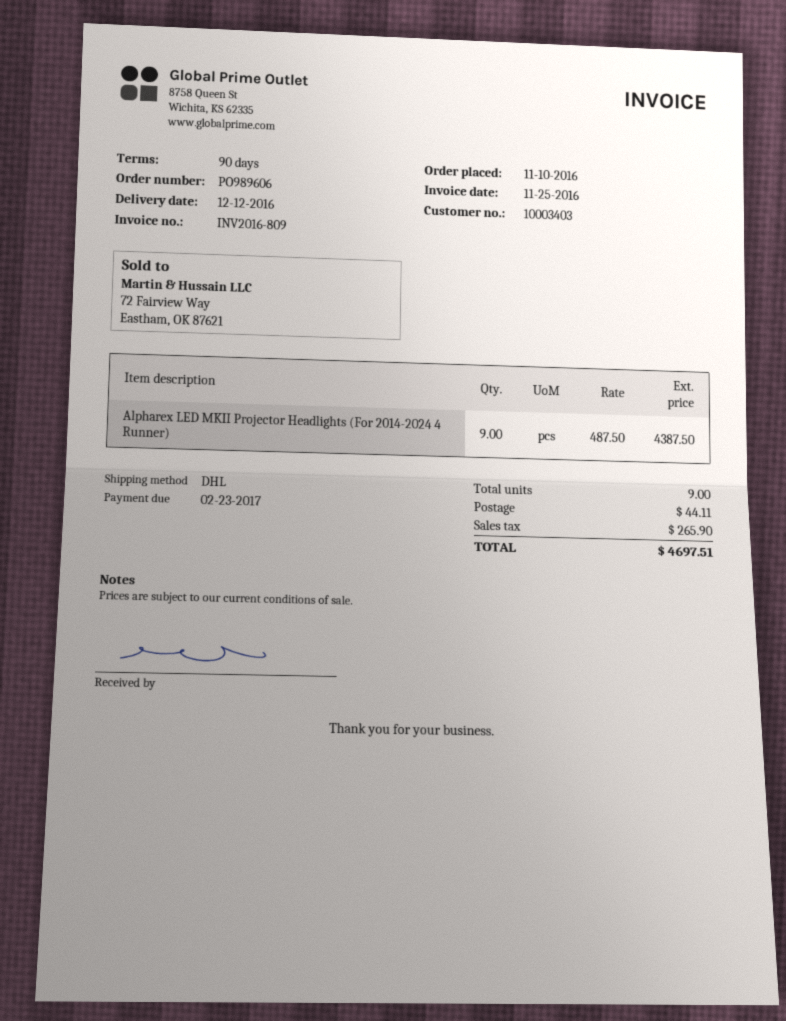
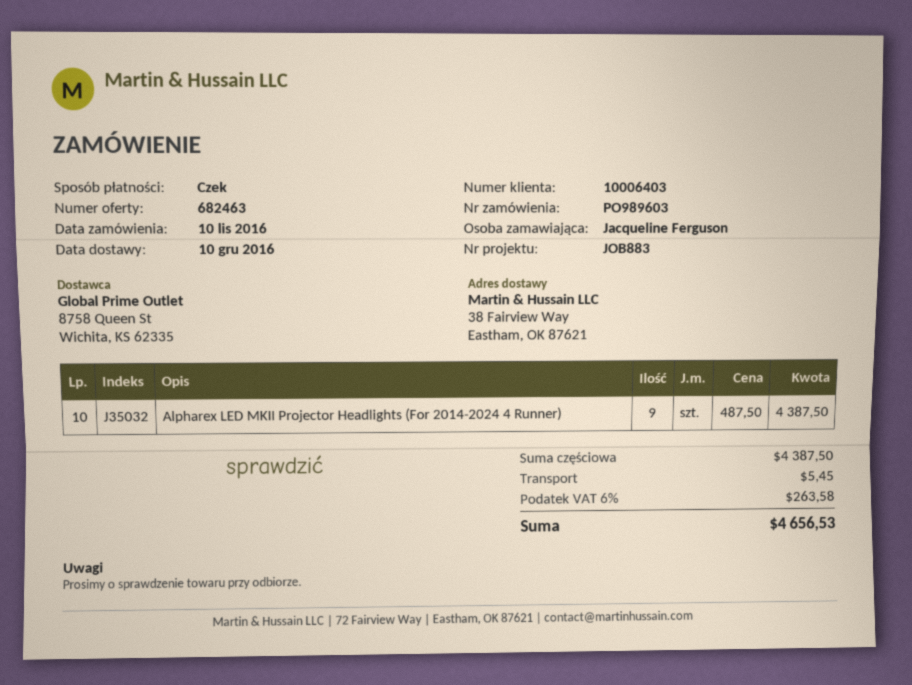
order number: PO989606 -> PO989603
delivery date: 2016-12-12 -> 2016-12-10
customer number: 10003403 -> 10006403
shipping: 44.11 -> 5.45
tax: 265.90 -> 263.58
total: 4697.51 -> 4656.53

